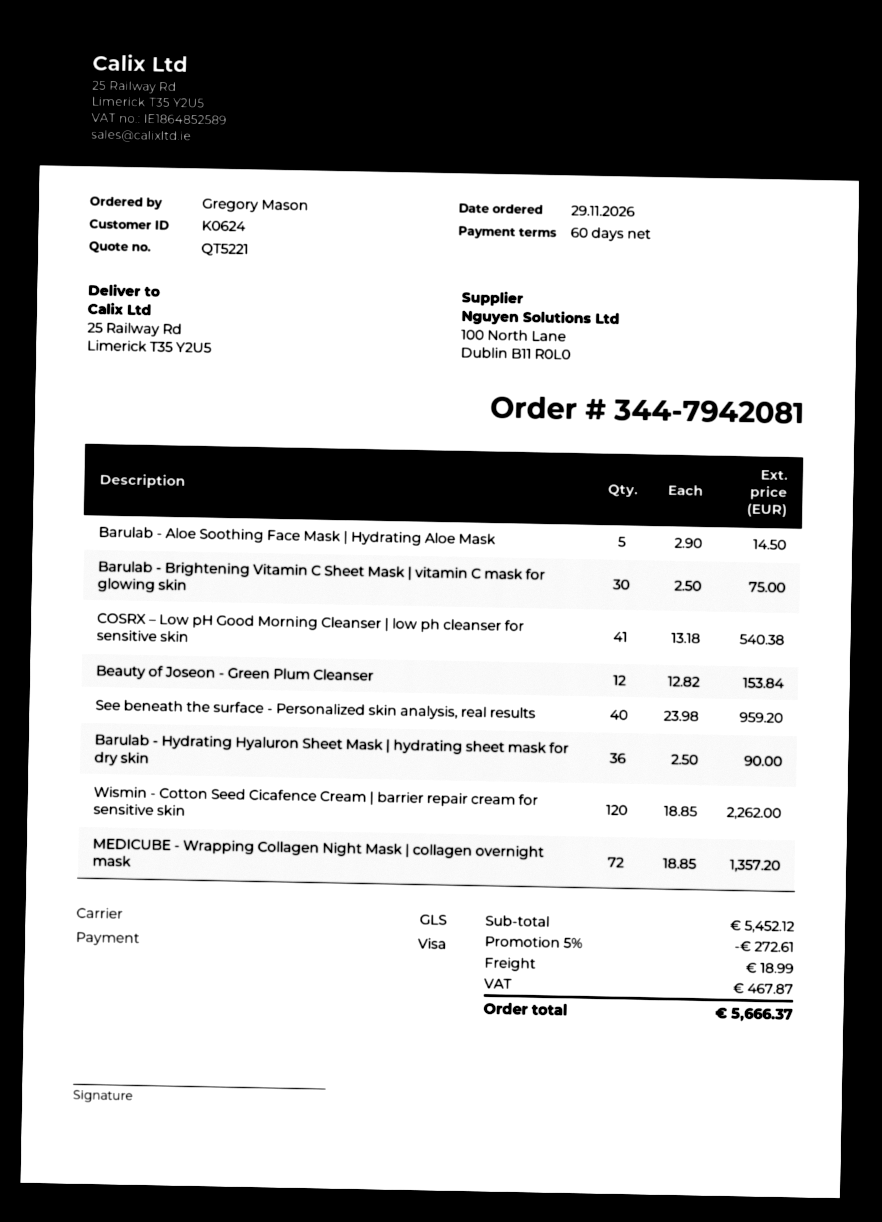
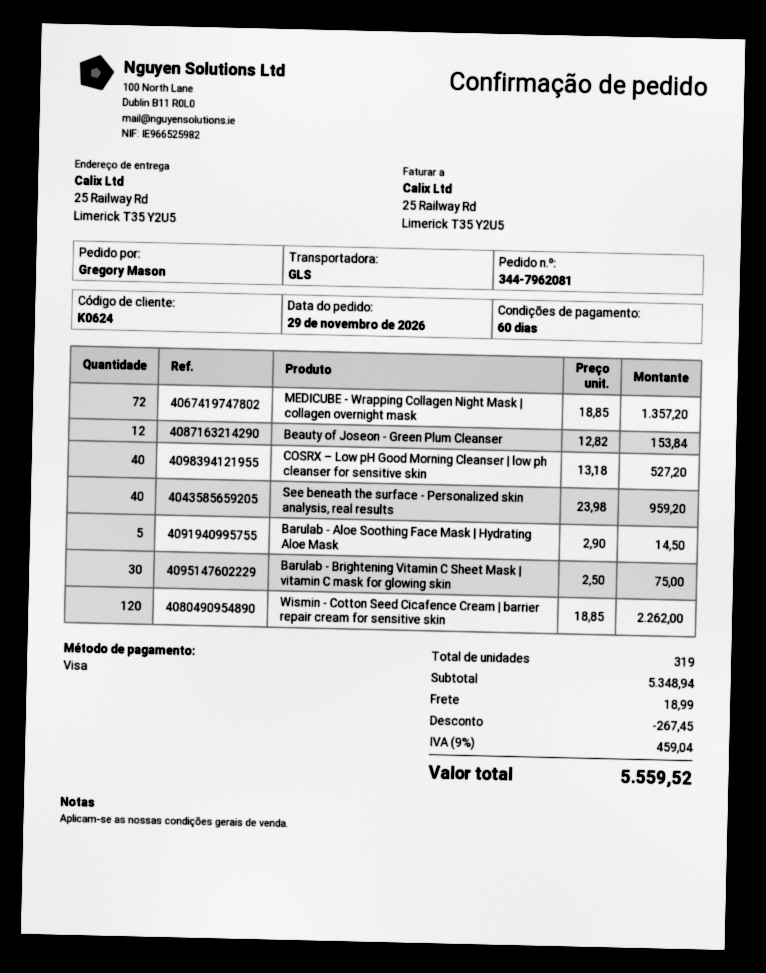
order number: 344-7942081 -> 344-7962081
COSRX – Low pH Good Morning Cleanser | low ph cleanser for sensitive skin: 41 x 13.18 = 540.38 -> 40 x 13.18 = 527.20
Barulab - Hydrating Hyaluron Sheet Mask | hydrating sheet mask for dry skin: 36 x 2.50 = 90.00 -> none
subtotal: 5452.12 -> 5348.94
discount: 272.61 -> 267.45
tax: 467.87 -> 459.04
total: 5666.37 -> 5559.52

